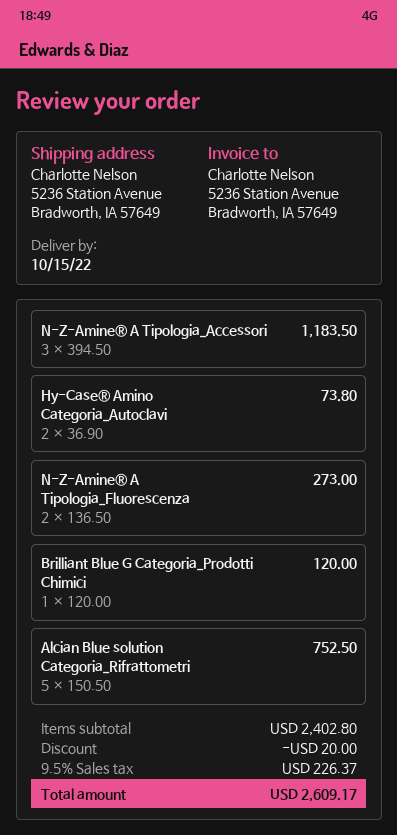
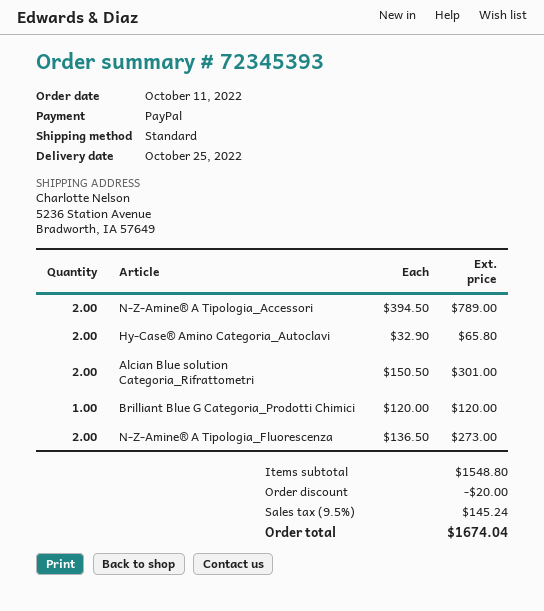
delivery date: 2022-10-15 -> 2022-10-25
N-Z-Amine® A Tipologia_Accessori: 3 x 394.50 = 1183.50 -> 2 x 394.50 = 789.00
Hy-Case® Amino Categoria_Autoclavi: 2 x 36.90 = 73.80 -> 2 x 32.90 = 65.80
Alcian Blue solution Categoria_Rifrattometri: 5 x 150.50 = 752.50 -> 2 x 150.50 = 301.00
subtotal: 2402.80 -> 1548.80
tax: 9.5% = 226.37 -> 9.5% = 145.24
total: 2609.17 -> 1674.04

